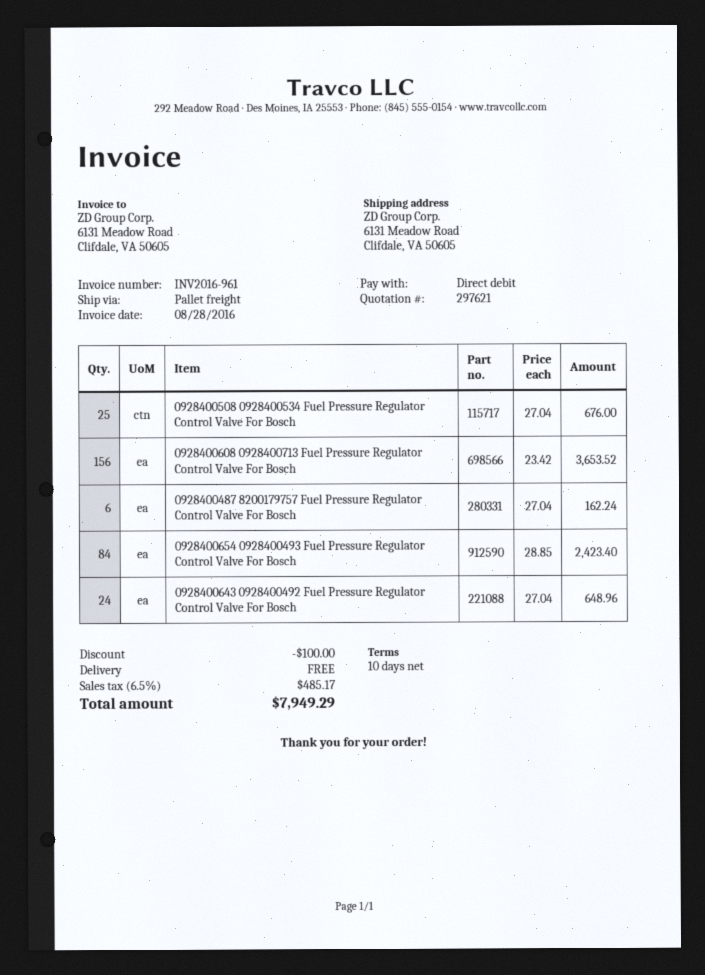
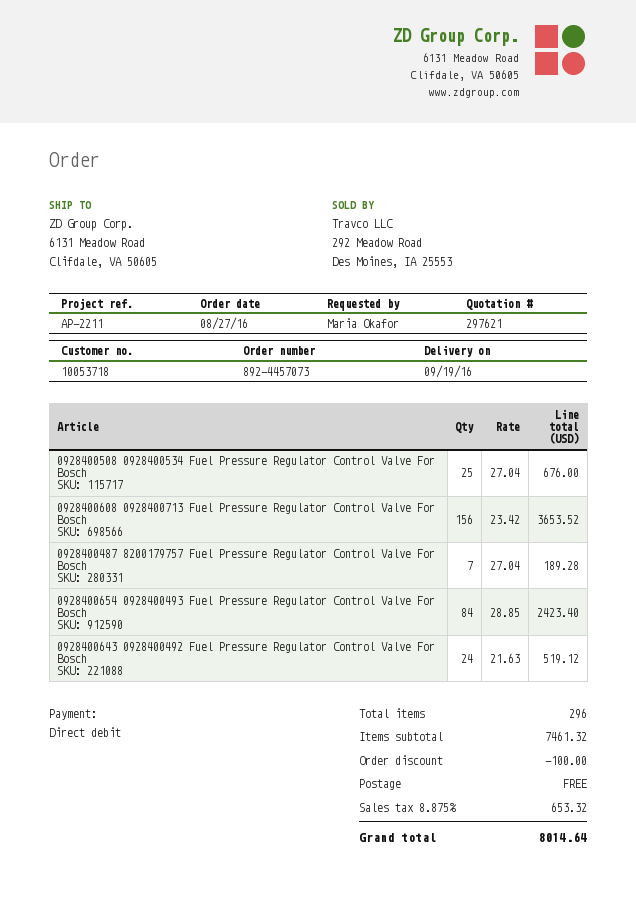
0928400487 8200179757 Fuel Pressure Regulator Control Valve For Bosch: 6 x 27.04 = 162.24 -> 7 x 27.04 = 189.28
0928400643 0928400492 Fuel Pressure Regulator Control Valve For Bosch: 24 x 27.04 = 648.96 -> 24 x 21.63 = 519.12
tax: 6.5% = 485.17 -> 8.875% = 653.32
total: 7949.29 -> 8014.64

